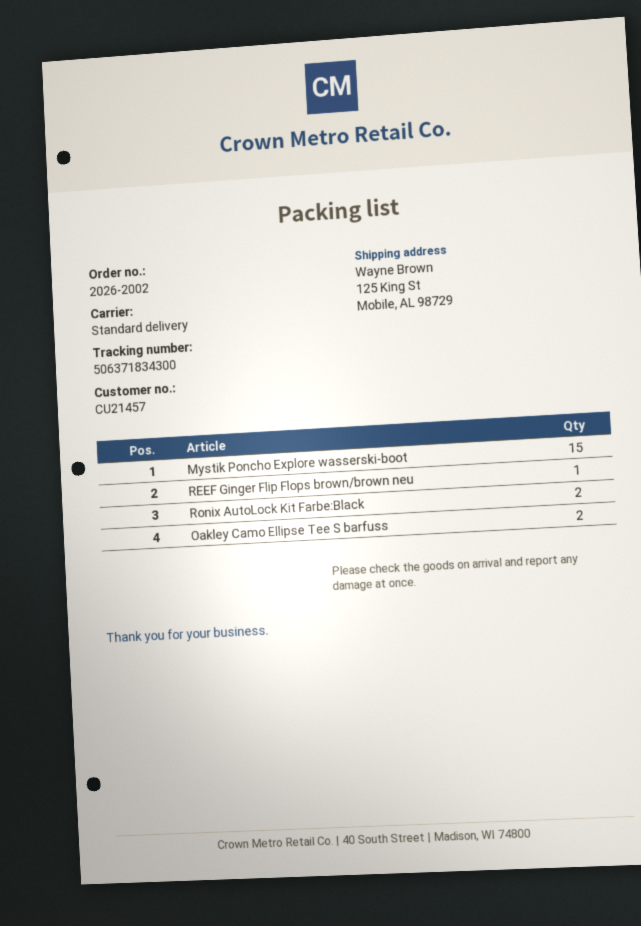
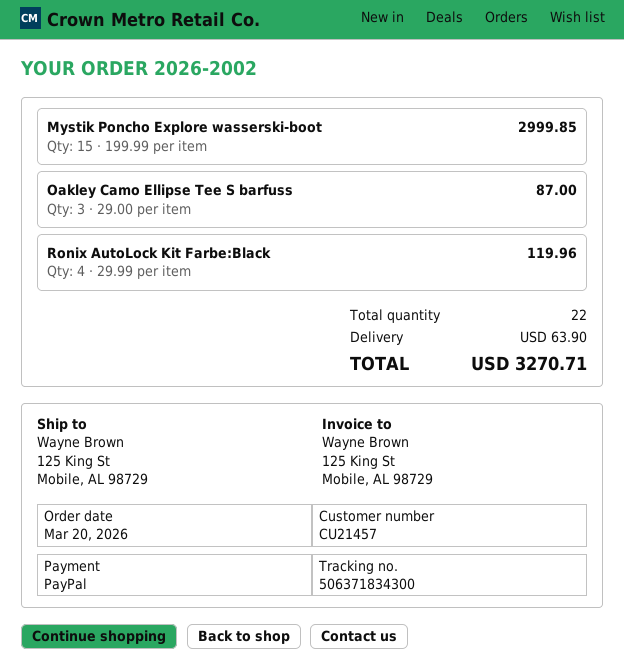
REEF Ginger Flip Flops brown/brown neu: 1 -> none
Ronix AutoLock Kit Farbe:Black: 2 -> 4
Oakley Camo Ellipse Tee S barfuss: 2 -> 3

